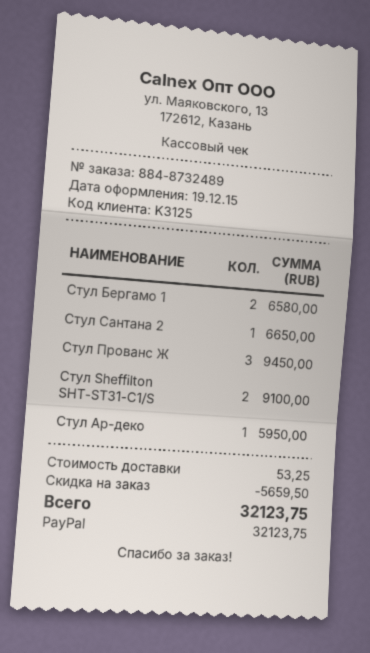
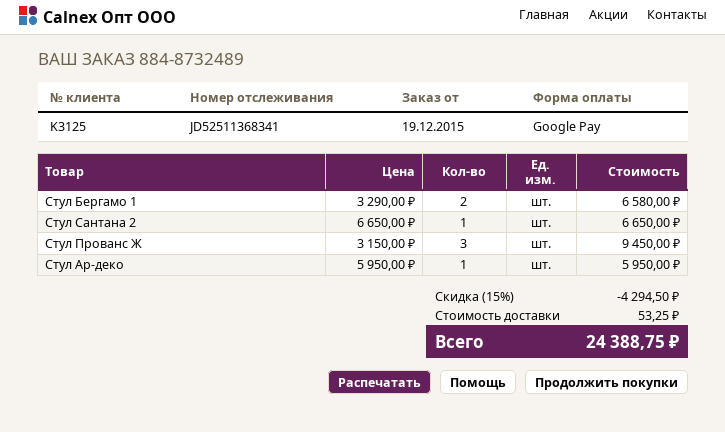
payment method: PayPal -> Google Pay
Стул Sheffilton SHT-ST31-С1/S: 2 for 9100.00 -> none
discount: 5659.50 -> 4294.50
total: 32123.75 -> 24388.75

